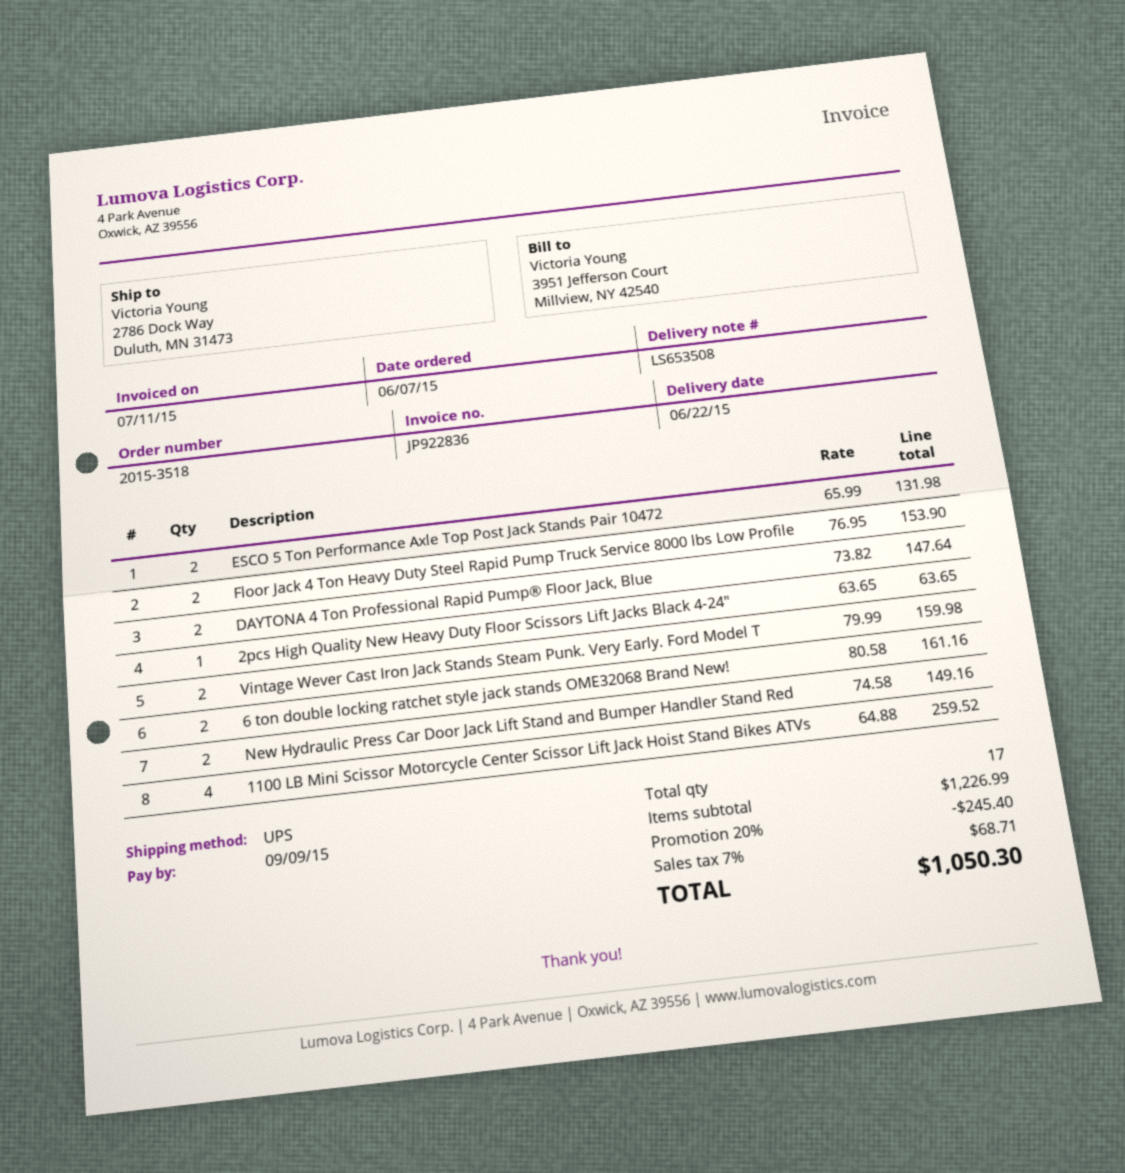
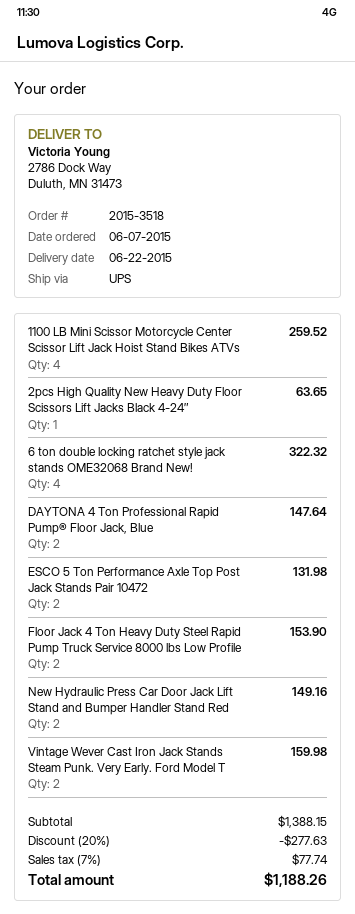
6 ton double locking ratchet style jack stands OME32068 Brand New!: 2 for 161.16 -> 4 for 322.32
subtotal: 1226.99 -> 1388.15
discount: 20% = 245.40 -> 20% = 277.63
tax: 7% = 68.71 -> 7% = 77.74
total: 1050.30 -> 1188.26

